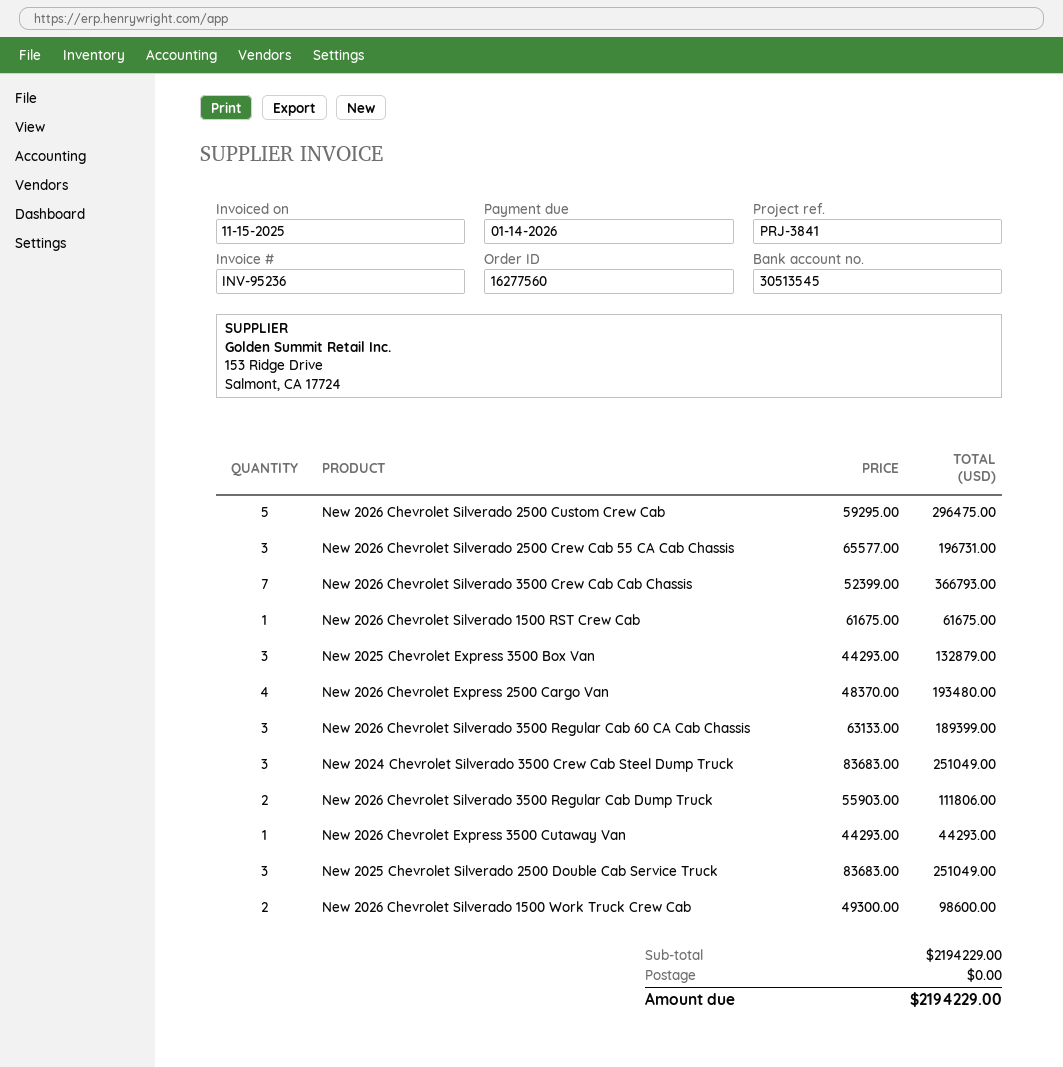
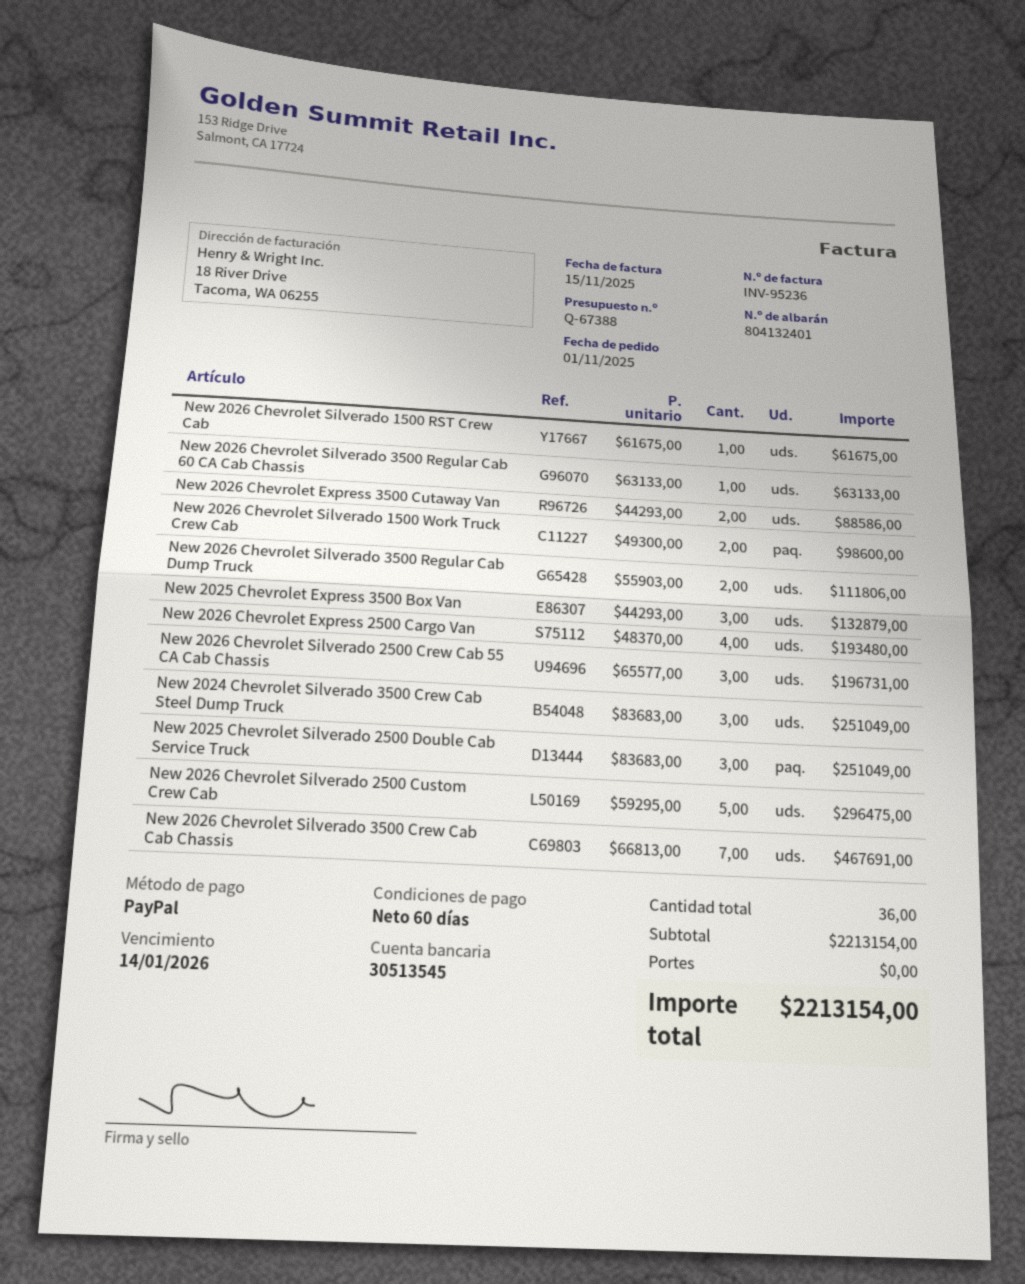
New 2026 Chevrolet Silverado 3500 Crew Cab Cab Chassis: 7 x 52399.00 = 366793.00 -> 7 x 66813.00 = 467691.00
New 2026 Chevrolet Silverado 3500 Regular Cab 60 CA Cab Chassis: 3 x 63133.00 = 189399.00 -> 1 x 63133.00 = 63133.00
New 2026 Chevrolet Express 3500 Cutaway Van: 1 x 44293.00 = 44293.00 -> 2 x 44293.00 = 88586.00
subtotal: 2194229.00 -> 2213154.00
total: 2194229.00 -> 2213154.00

